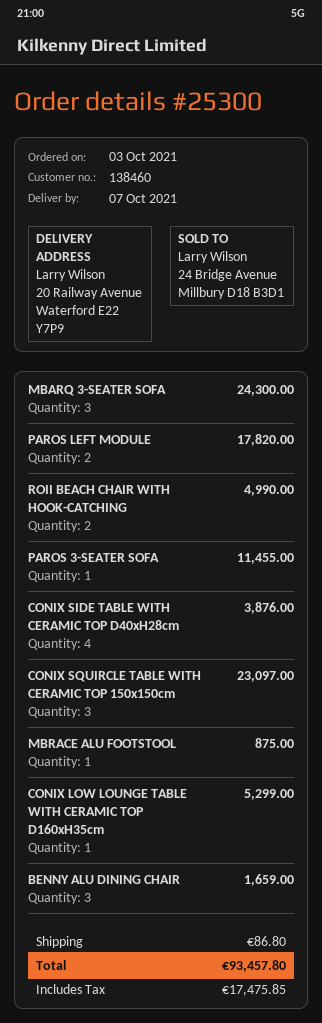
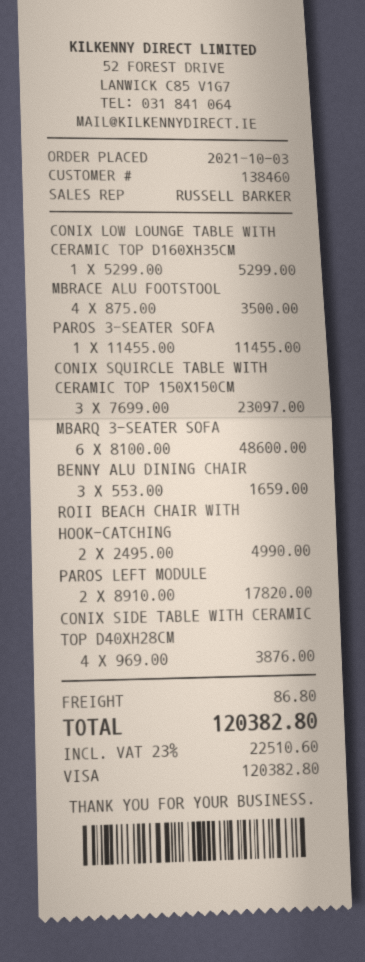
MBARQ 3-SEATER SOFA: 3 for 24300.00 -> 6 for 48600.00
MBRACE ALU FOOTSTOOL: 1 for 875.00 -> 4 for 3500.00
tax: 17475.85 -> 22510.60
total: 93457.80 -> 120382.80

